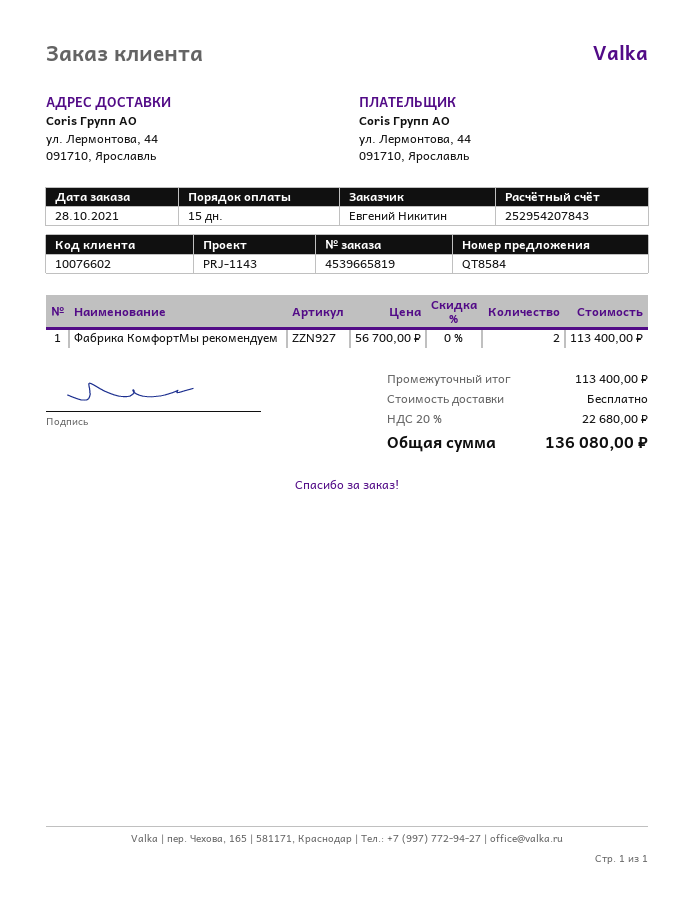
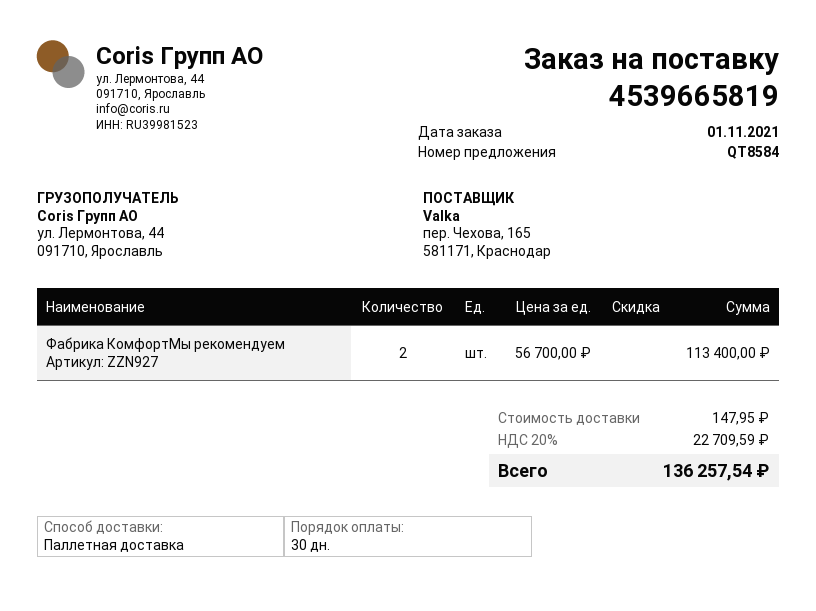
order date: 2021-10-28 -> 2021-11-01
payment terms: 15 days -> 30 days
shipping: 0.00 -> 147.95
tax: 20% = 22680.00 -> 20% = 22709.59
total: 136080.00 -> 136257.54

